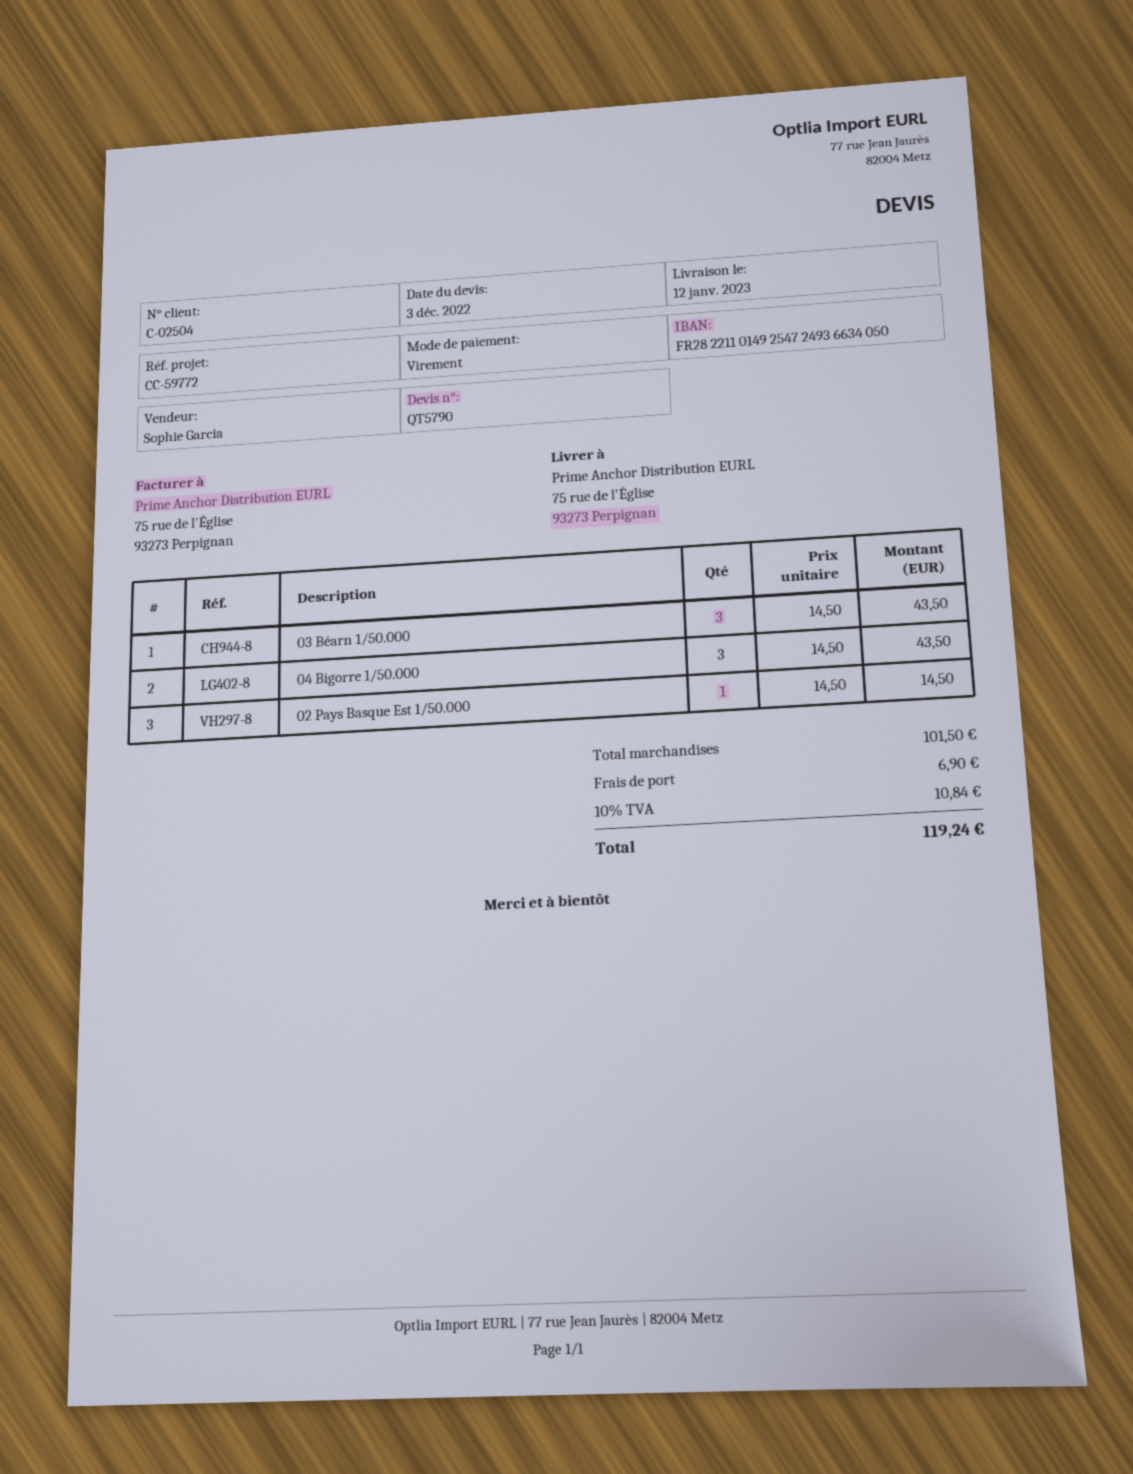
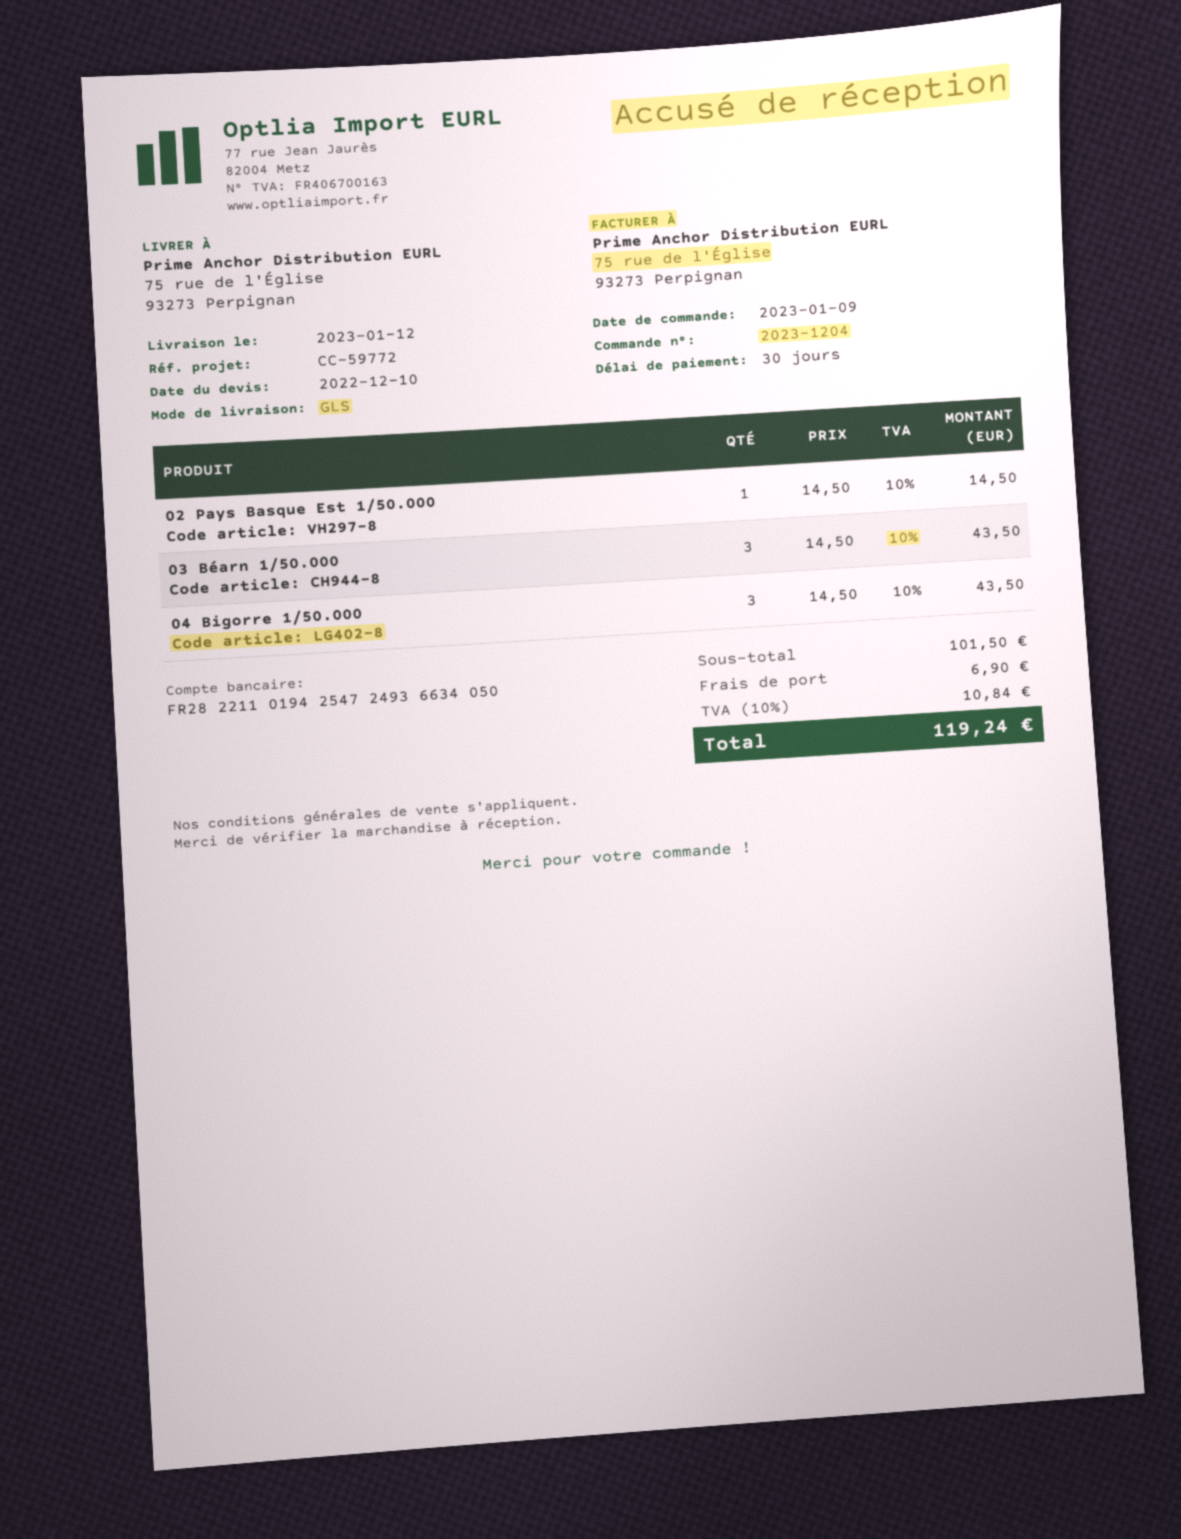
quote date: 2022-12-03 -> 2022-12-10
bank account: FR2822110149254724936634050 -> FR2822110194254724936634050

